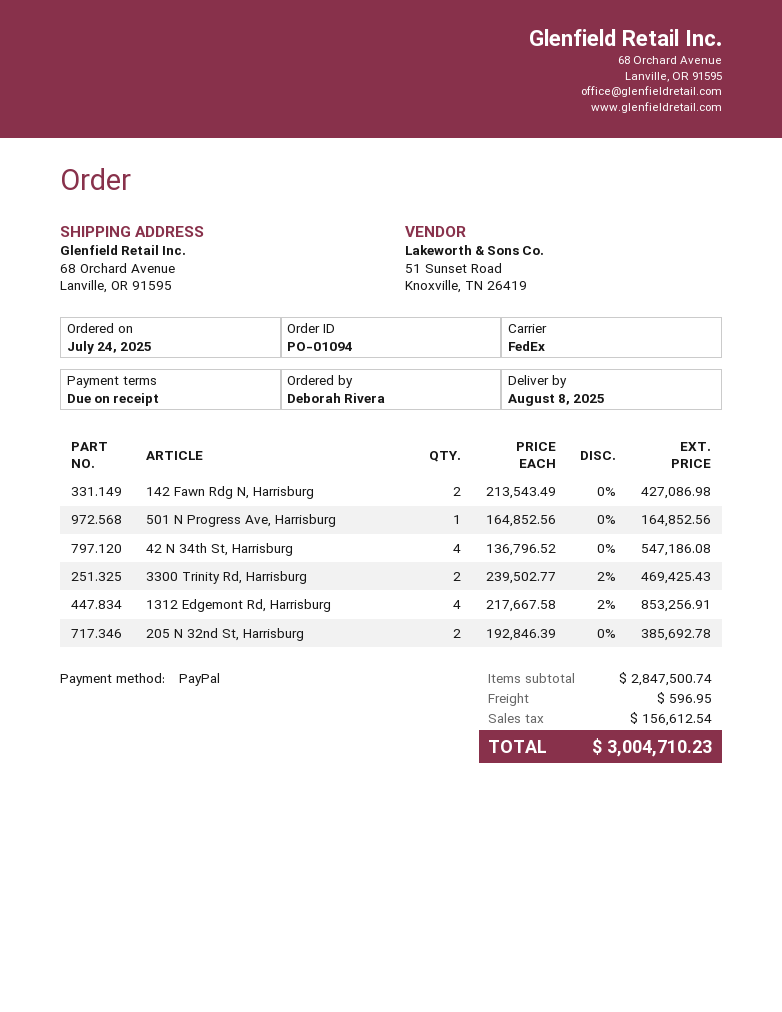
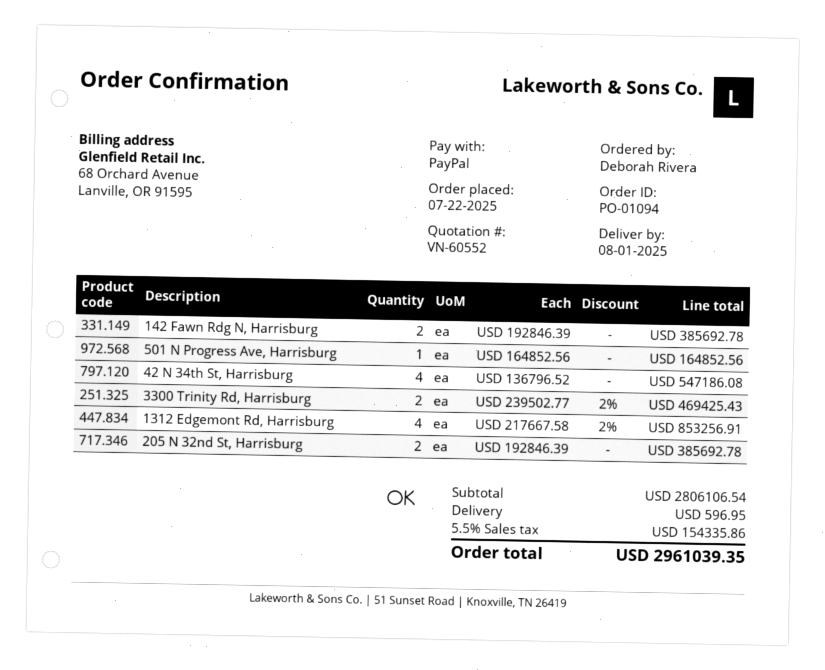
order date: 2025-07-24 -> 2025-07-22
delivery date: 2025-08-08 -> 2025-08-01
142 Fawn Rdg N, Harrisburg: 2 x 213543.49 = 427086.98 -> 2 x 192846.39 = 385692.78
subtotal: 2847500.74 -> 2806106.54
tax: 156612.54 -> 154335.86
total: 3004710.23 -> 2961039.35

